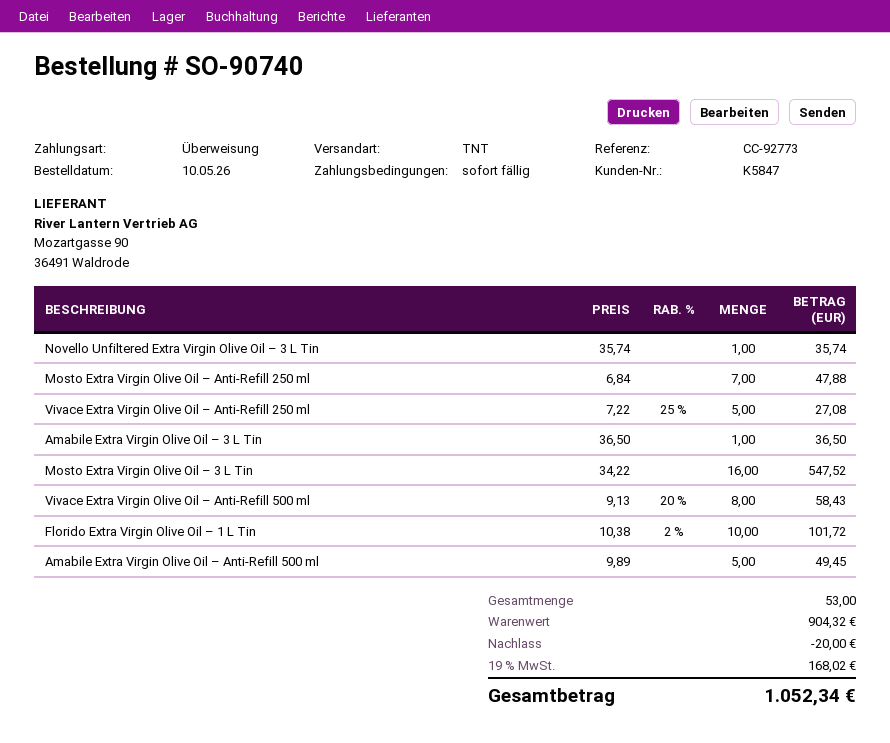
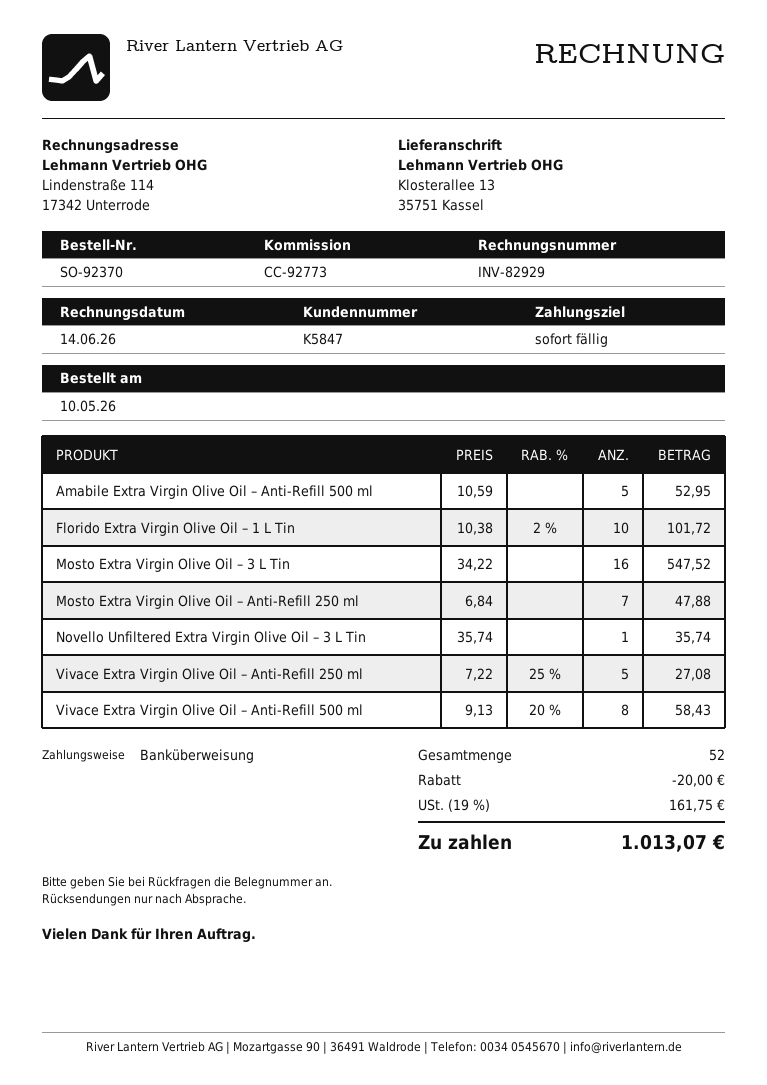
order number: SO-90740 -> SO-92370
Amabile Extra Virgin Olive Oil – 3 L Tin: 1 x 36.50 = 36.50 -> none
Amabile Extra Virgin Olive Oil – Anti-Refill 500 ml: 5 x 9.89 = 49.45 -> 5 x 10.59 = 52.95
total quantity: 53 -> 52
tax: 19% = 168.02 -> 19% = 161.75
total: 1052.34 -> 1013.07

